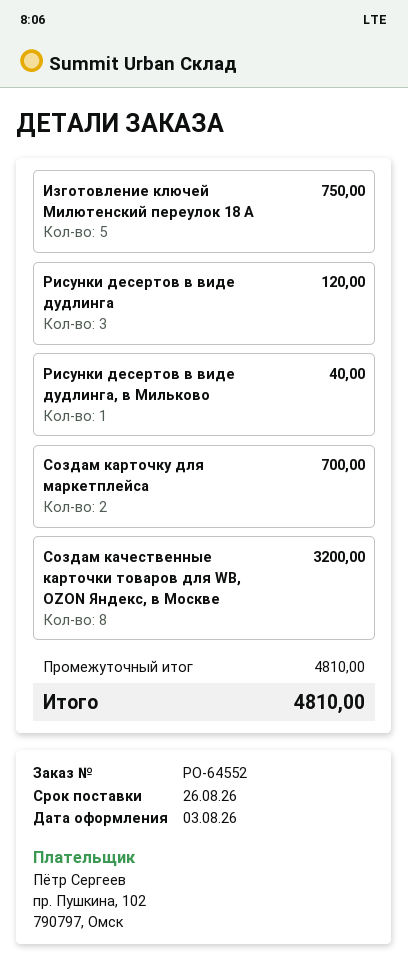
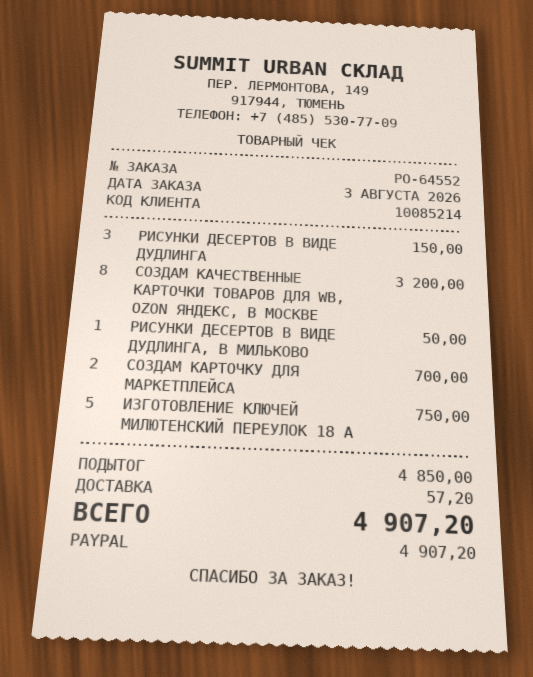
Рисунки десертов в виде дудлинга: 3 for 120.00 -> 3 for 150.00
Рисунки десертов в виде дудлинга, в Мильково: 1 for 40.00 -> 1 for 50.00
subtotal: 4810.00 -> 4850.00
shipping: none -> 57.20
total: 4810.00 -> 4907.20

